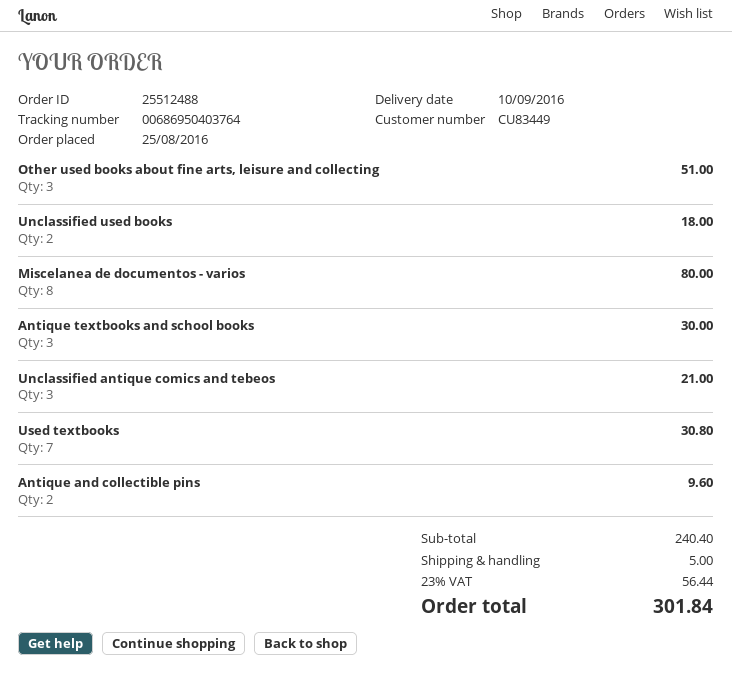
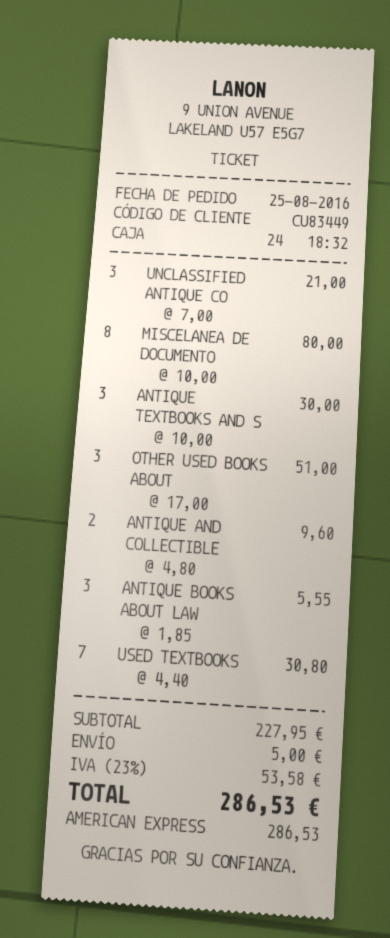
Unclassified used books: 2 for 18.00 -> none
ANTIQUE BOOKS ABOUT LAW: none -> 3 for 5.55
subtotal: 240.40 -> 227.95
tax: 23% = 56.44 -> 23% = 53.58
total: 301.84 -> 286.53

